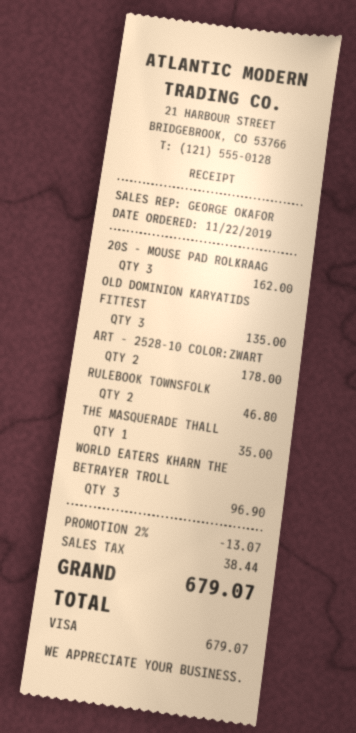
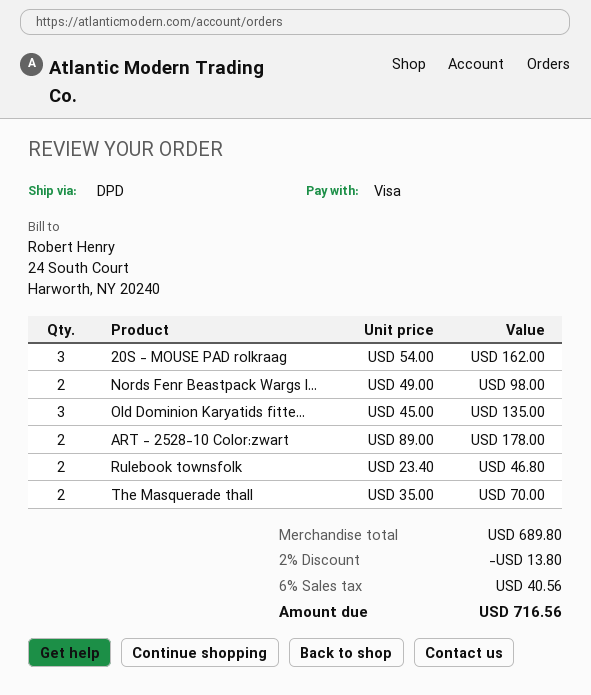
THE MASQUERADE THALL: 1 for 35.00 -> 2 for 70.00
WORLD EATERS KHARN THE BETRAYER TROLL: 3 for 96.90 -> none
Nords Fenr Beastpack Wargs l...: none -> 2 for 98.00
discount: 2% = 13.07 -> 2% = 13.80
tax: 38.44 -> 40.56
total: 679.07 -> 716.56

